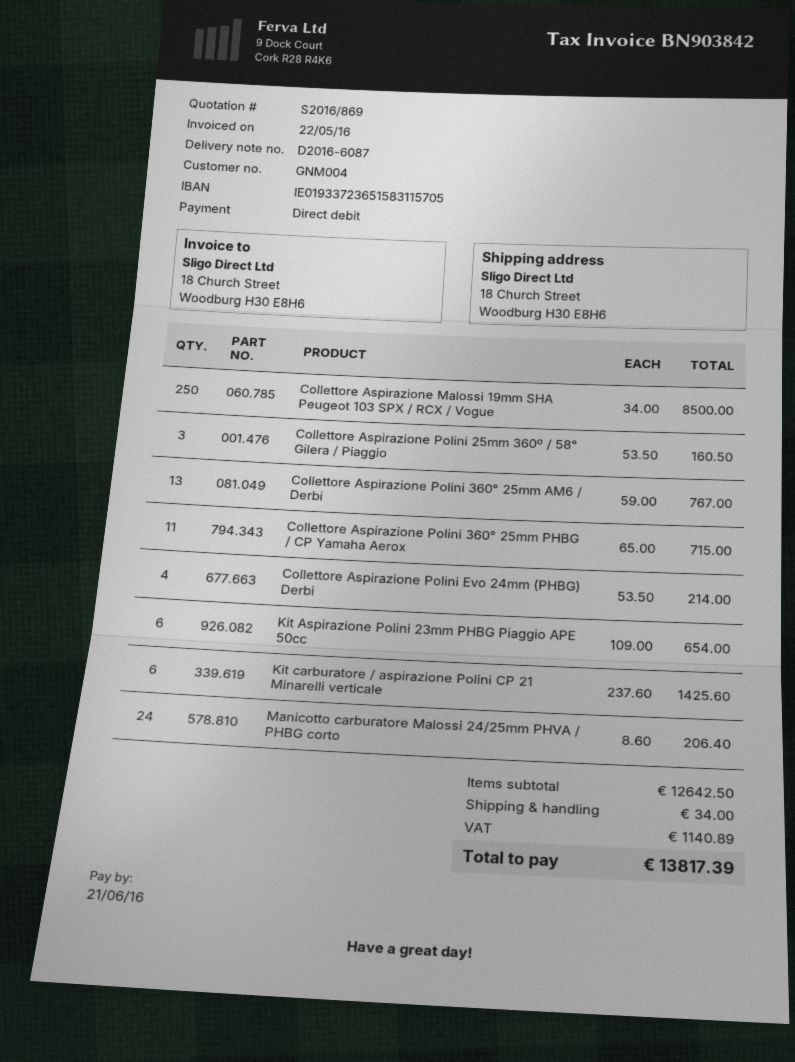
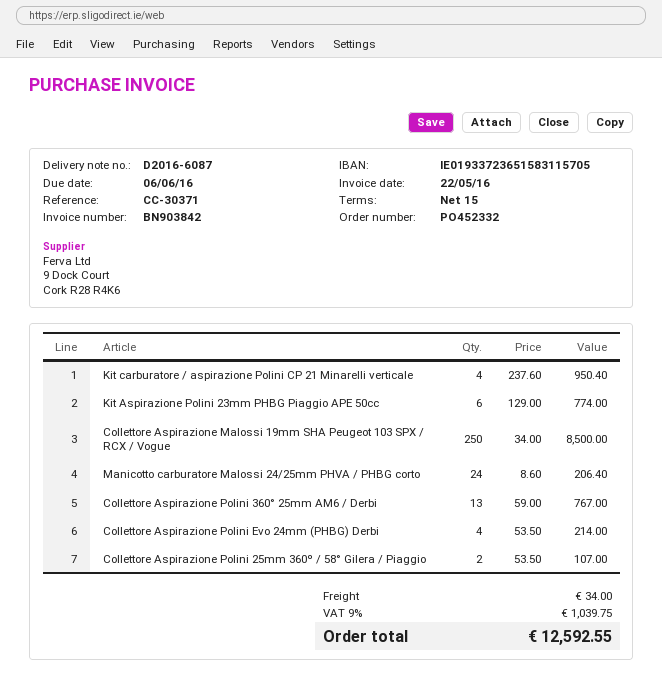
due date: 2016-06-21 -> 2016-06-06
Collettore Aspirazione Polini 25mm 360º / 58° Gilera / Piaggio: 3 x 53.50 = 160.50 -> 2 x 53.50 = 107.00
Collettore Aspirazione Polini 360° 25mm PHBG / CP Yamaha Aerox: 11 x 65.00 = 715.00 -> none
Kit Aspirazione Polini 23mm PHBG Piaggio APE 50cc: 6 x 109.00 = 654.00 -> 6 x 129.00 = 774.00
Kit carburatore / aspirazione Polini CP 21 Minarelli verticale: 6 x 237.60 = 1425.60 -> 4 x 237.60 = 950.40
tax: 1140.89 -> 1039.75
total: 13817.39 -> 12592.55

